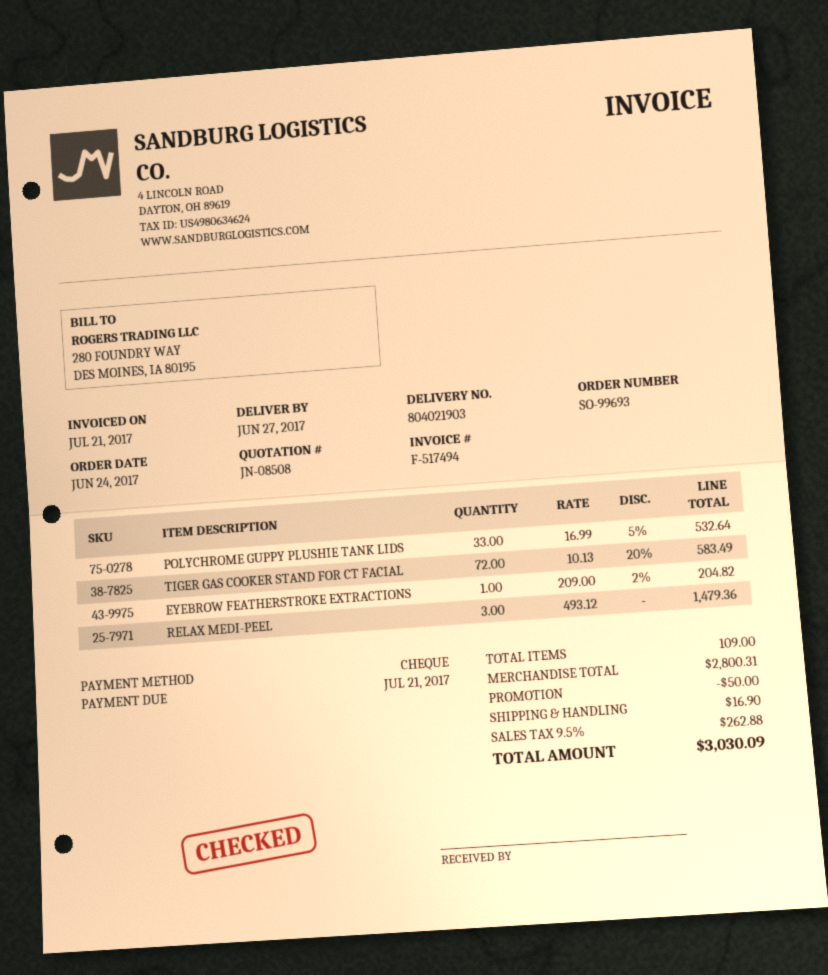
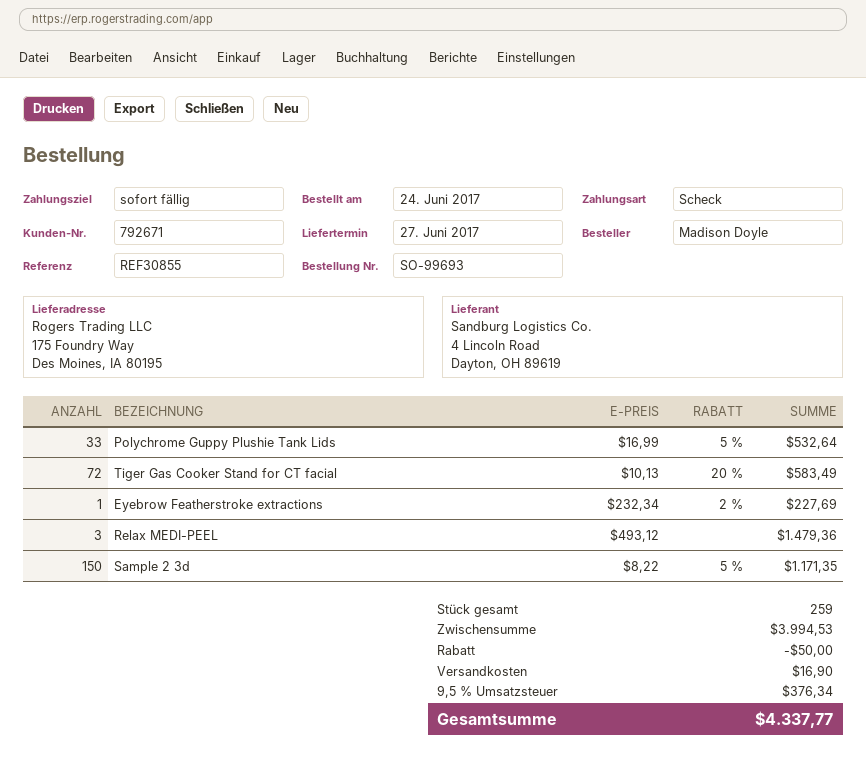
EYEBROW FEATHERSTROKE EXTRACTIONS: 1 x 209.00 - 2% = 204.82 -> 1 x 232.34 - 2% = 227.69
Sample 2 3d: none -> 150 x 8.22 - 5% = 1171.35
total quantity: 109 -> 259
subtotal: 2800.31 -> 3994.53
tax: 9.5% = 262.88 -> 9.5% = 376.34
total: 3030.09 -> 4337.77

